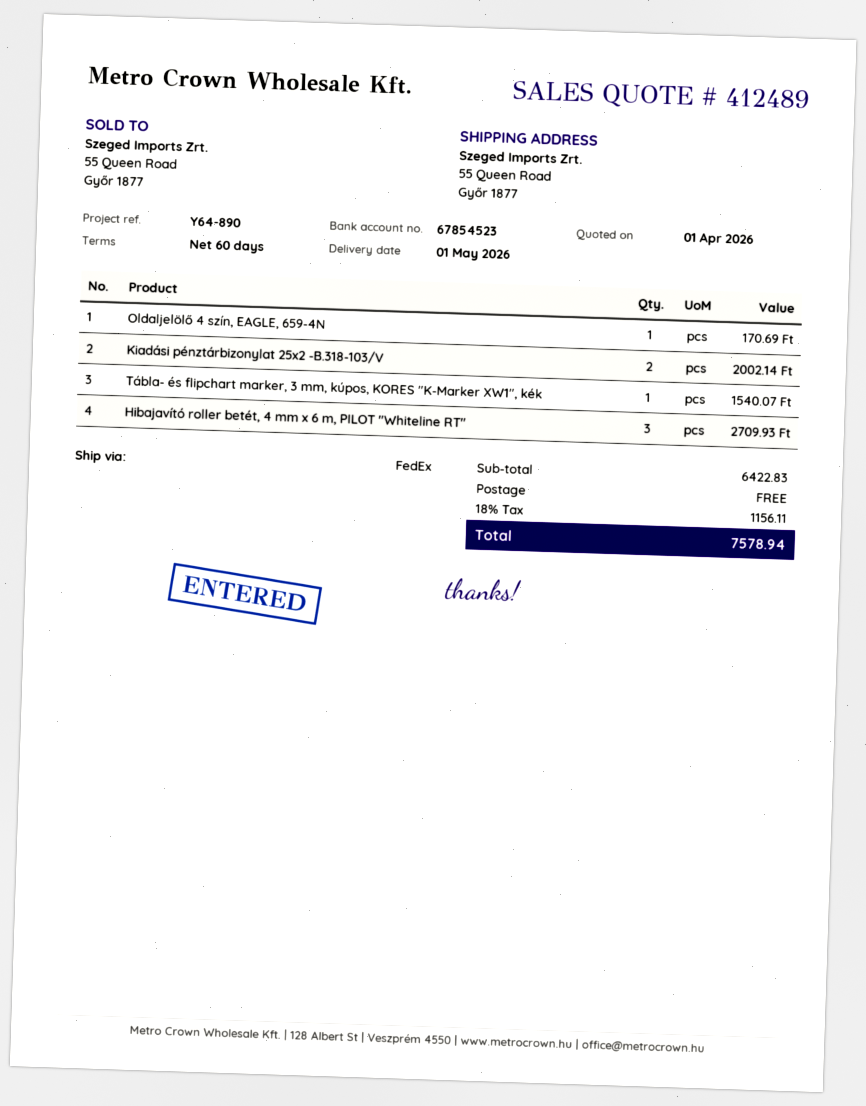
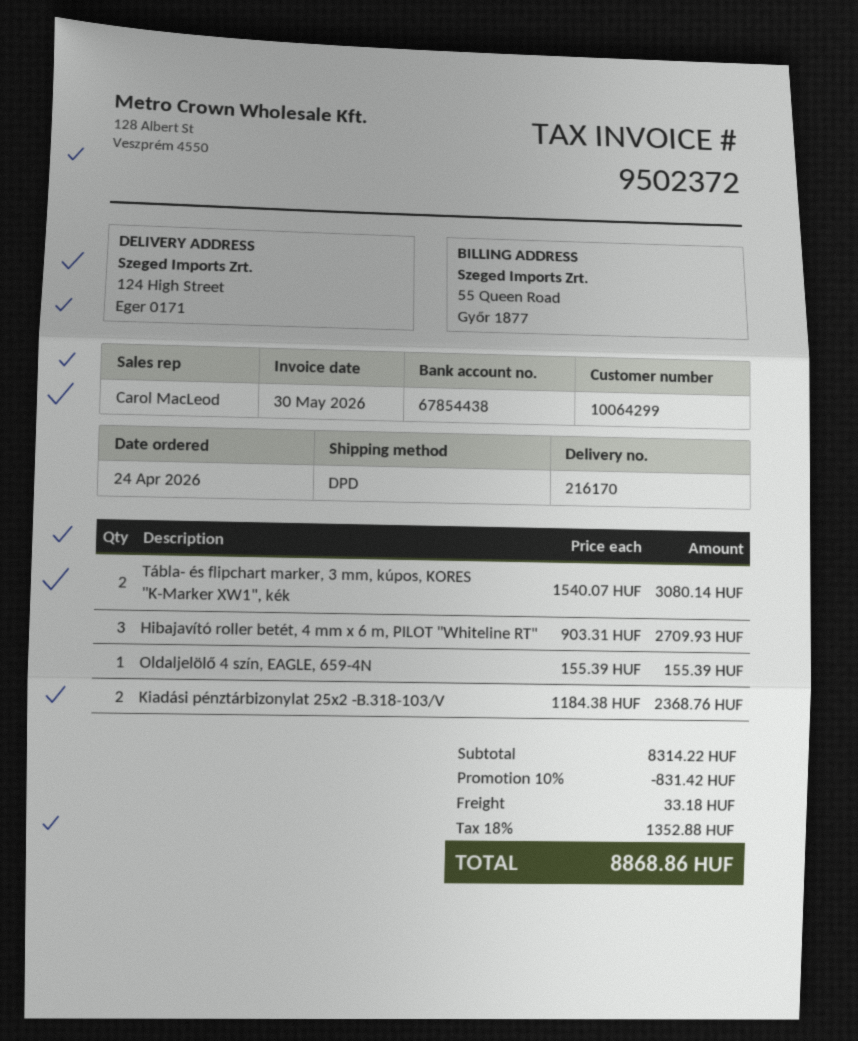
bank account: 67854523 -> 67854438
shipping method: FedEx -> DPD
ship to: 55 Queen Road, Győr 1877 -> 124 High Street, Eger 0171
Oldaljelölő 4 szín, EAGLE, 659-4N: 1 for 170.69 -> 1 for 155.39
Kiadási pénztárbizonylat 25x2 -B.318-103/V: 2 for 2002.14 -> 2 for 2368.76
Tábla- és flipchart marker, 3 mm, kúpos, KORES "K-Marker XW1", kék: 1 for 1540.07 -> 2 for 3080.14
subtotal: 6422.83 -> 8314.22
discount: none -> 10% = 831.42
shipping: 0.00 -> 33.18
tax: 18% = 1156.11 -> 18% = 1352.88
total: 7578.94 -> 8868.86

